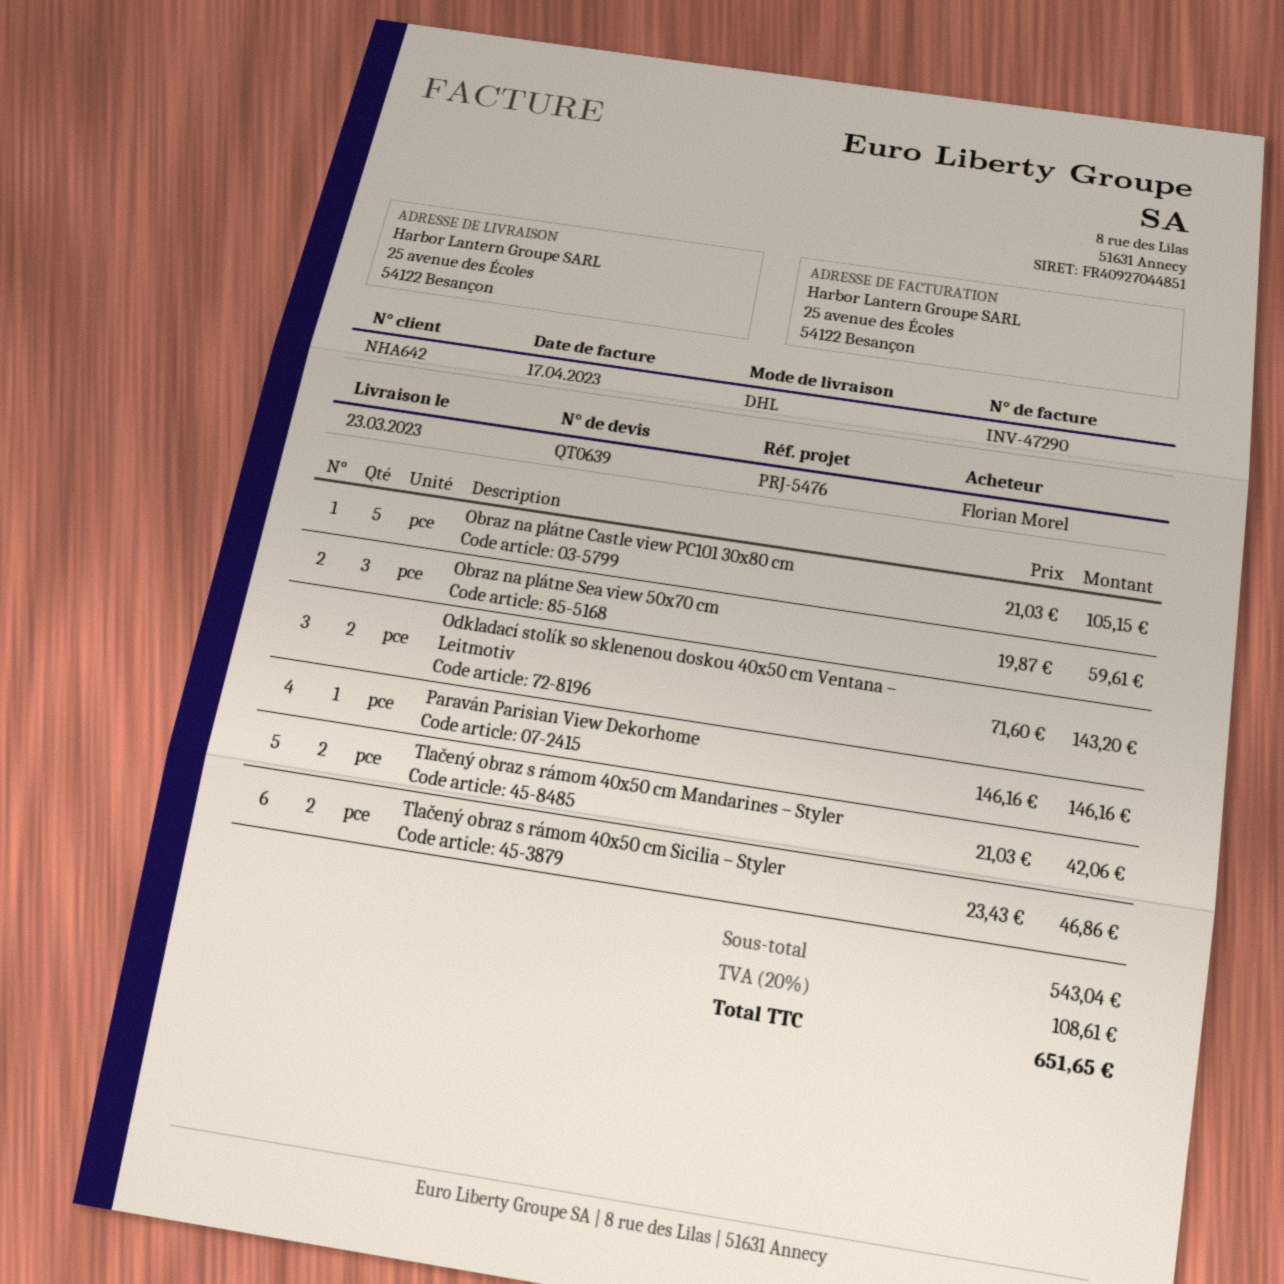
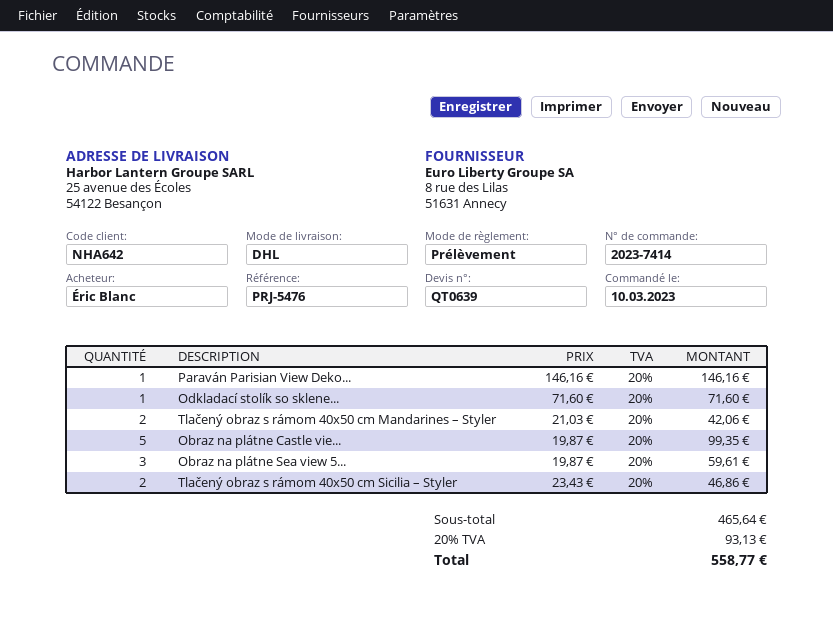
ordered by: Florian Morel -> Éric Blanc
Obraz na plátne Castle view PC101 30x80 cm: 5 x 21.03 = 105.15 -> 5 x 19.87 = 99.35
Odkladací stolík so sklenenou doskou 40x50 cm Ventana – Leitmotiv: 2 x 71.60 = 143.20 -> 1 x 71.60 = 71.60
subtotal: 543.04 -> 465.64
tax: 20% = 108.61 -> 20% = 93.13
total: 651.65 -> 558.77

